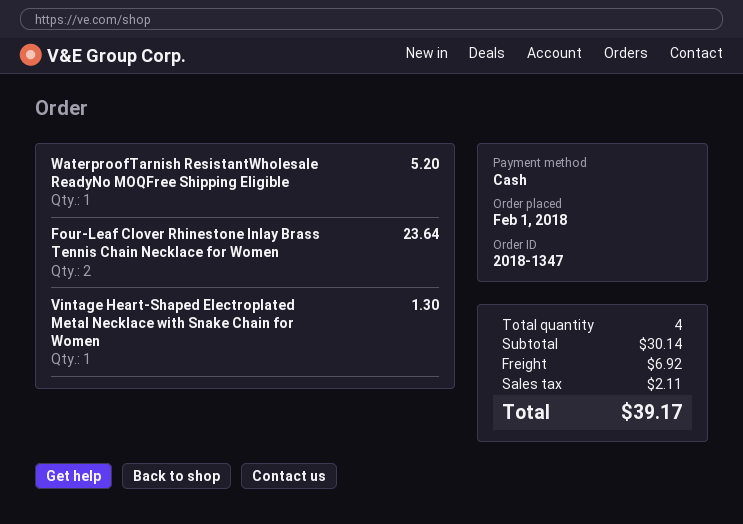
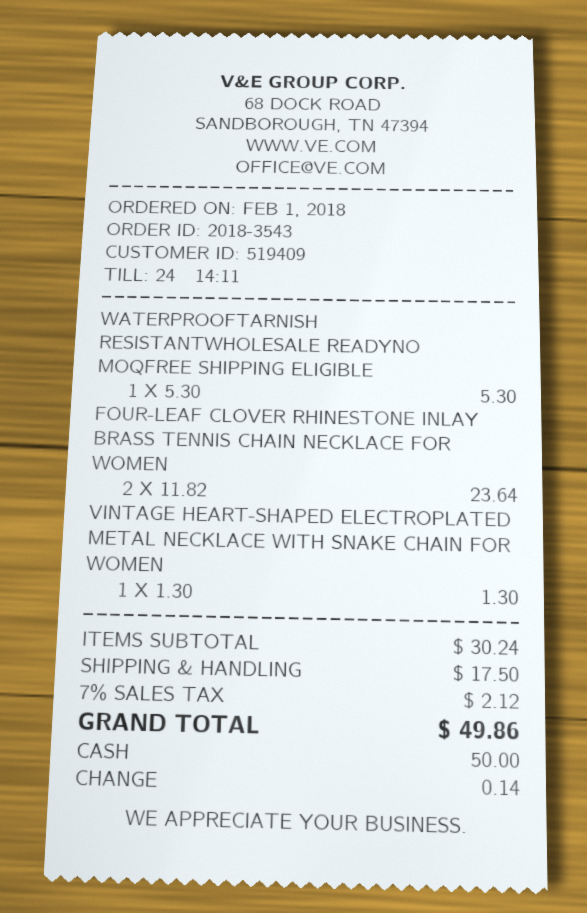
order number: 2018-1347 -> 2018-3543
WaterproofTarnish ResistantWholesale ReadyNo MOQFree Shipping Eligible: 1 for 5.20 -> 1 for 5.30
subtotal: 30.14 -> 30.24
shipping: 6.92 -> 17.50
tax: 2.11 -> 2.12
total: 39.17 -> 49.86

